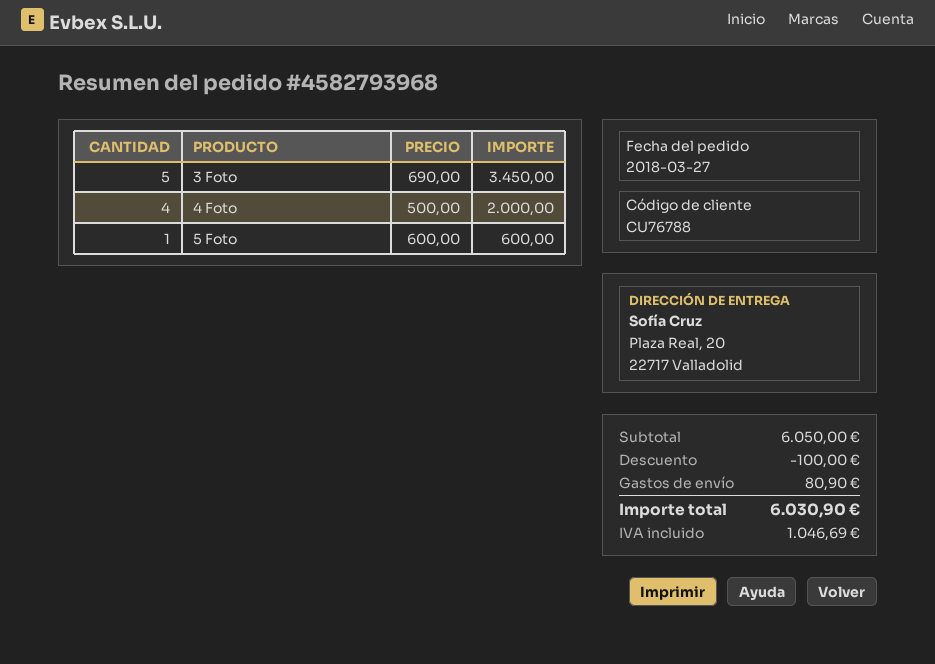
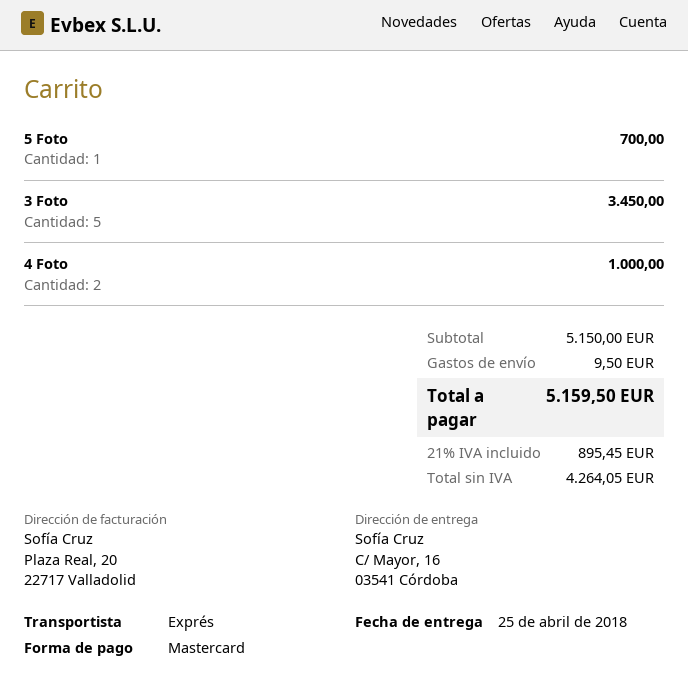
ship to: Plaza Real, 20, 22717 Valladolid -> C/ Mayor, 16, 03541 Córdoba
4 Foto: 4 for 2000.00 -> 2 for 1000.00
5 Foto: 1 for 600.00 -> 1 for 700.00
subtotal: 6050.00 -> 5150.00
discount: 100.00 -> none
shipping: 80.90 -> 9.50
tax: 1046.69 -> 895.45
total: 6030.90 -> 5159.50

